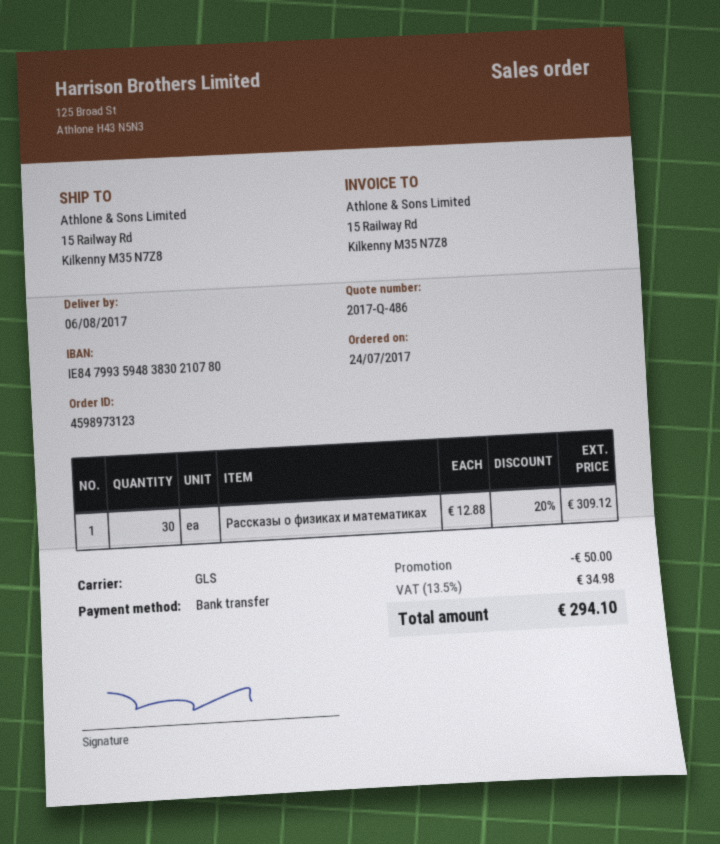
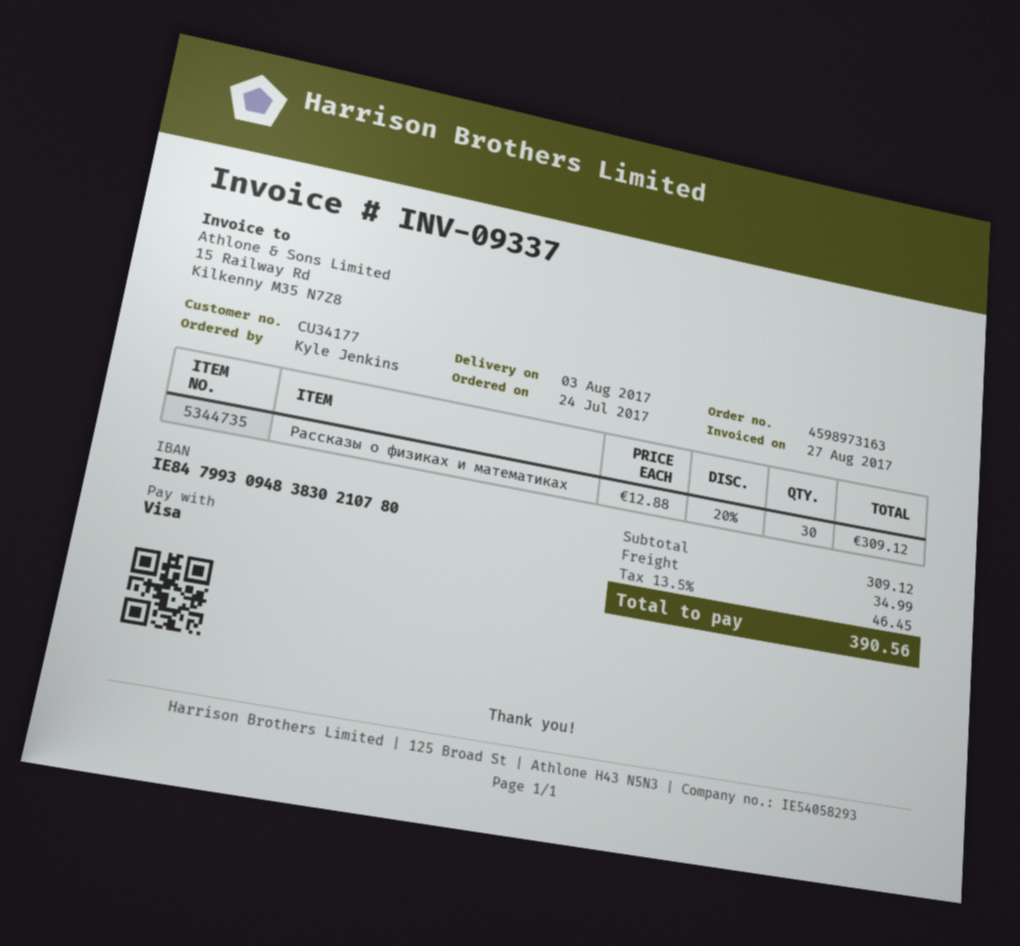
order number: 4598973123 -> 4598973163
delivery date: 2017-08-06 -> 2017-08-03
payment method: bank transfer -> Visa
bank account: IE84799359483830210780 -> IE84799309483830210780
discount: 50.00 -> none
shipping: none -> 34.99
tax: 13.5% = 34.98 -> 13.5% = 46.45
total: 294.10 -> 390.56

